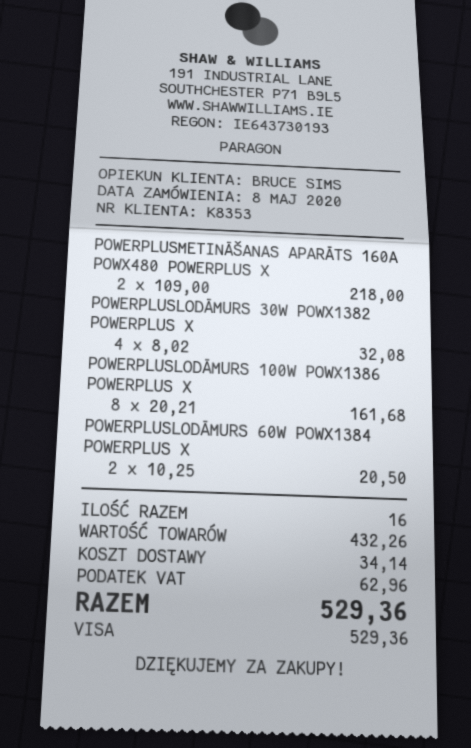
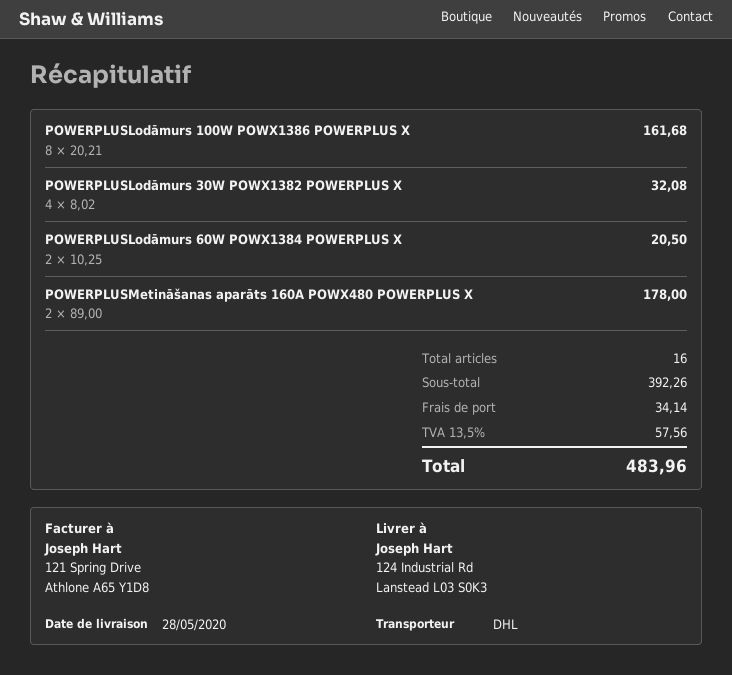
POWERPLUSMETINĀŠANAS APARĀTS 160A POWX480 POWERPLUS X: 2 x 109.00 = 218.00 -> 2 x 89.00 = 178.00
subtotal: 432.26 -> 392.26
tax: 62.96 -> 57.56
total: 529.36 -> 483.96

